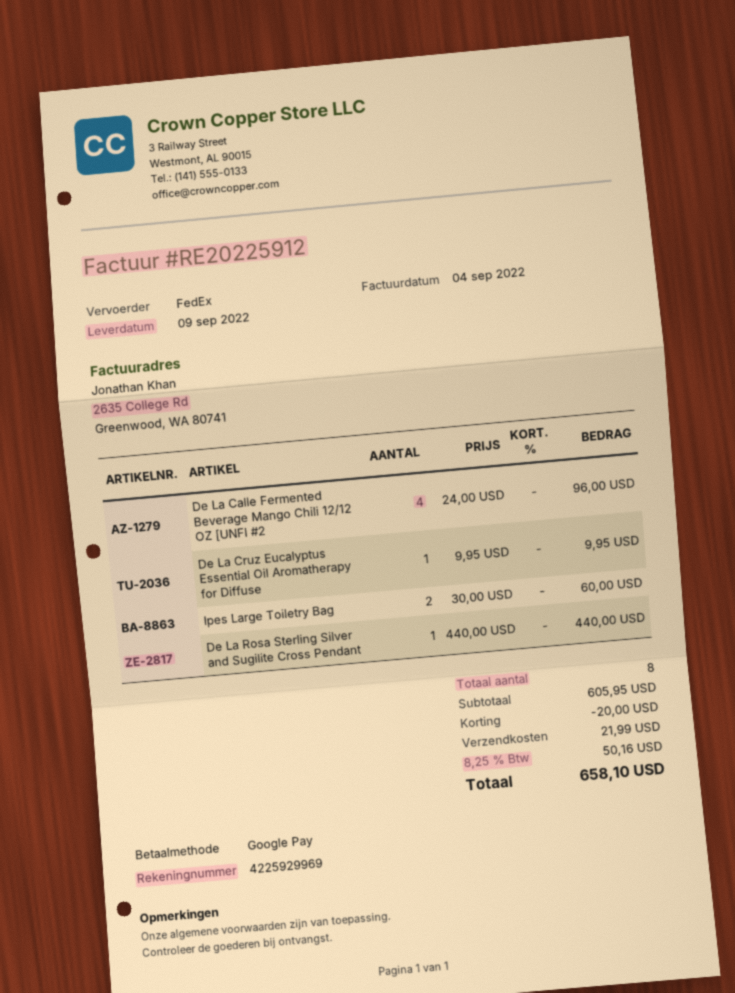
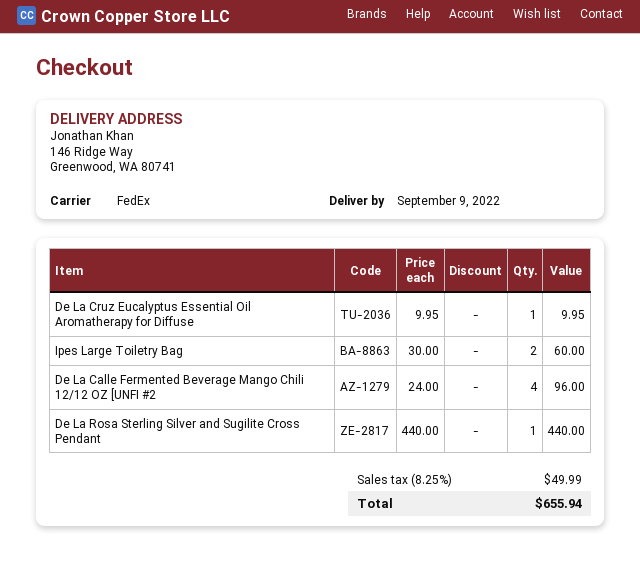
discount: 20.00 -> none
shipping: 21.99 -> none
tax: 8.25% = 50.16 -> 8.25% = 49.99
total: 658.10 -> 655.94

